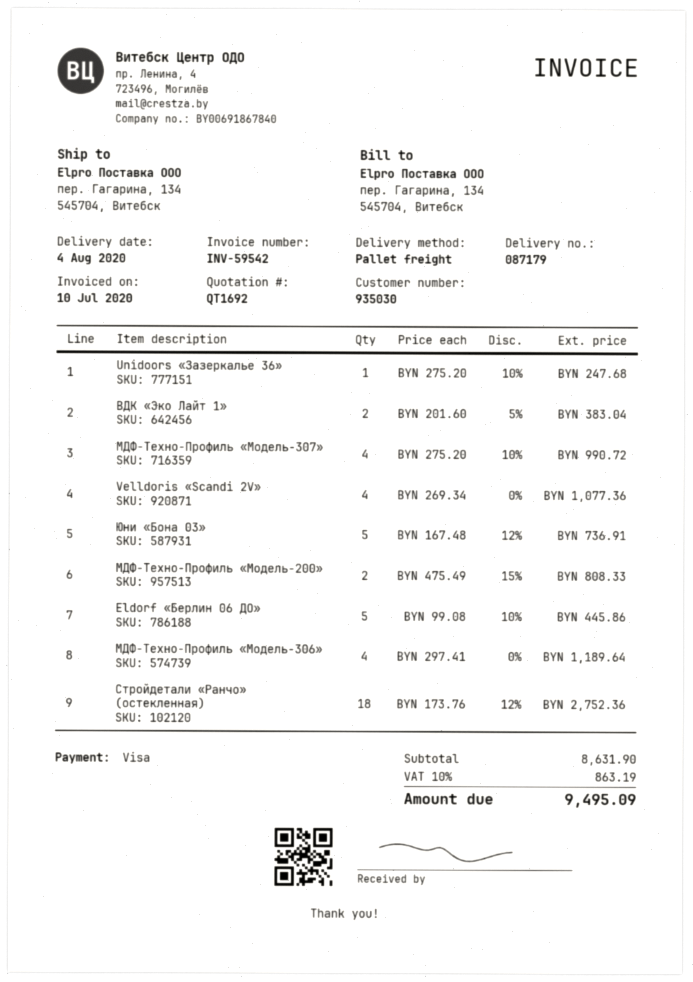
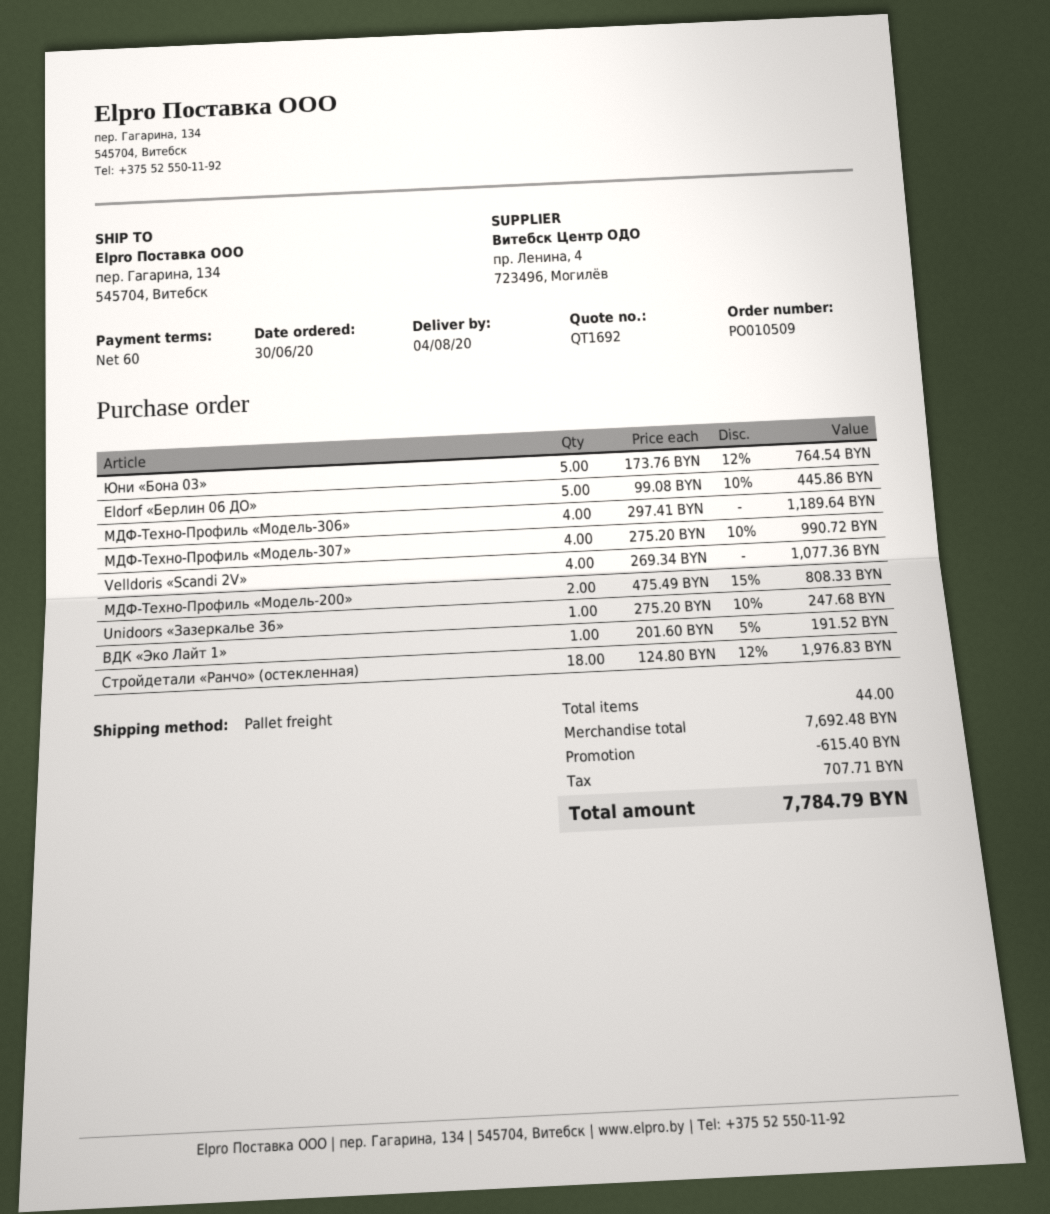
ВДК «Эко Лайт 1»: 2 x 201.60 - 5% = 383.04 -> 1 x 201.60 - 5% = 191.52
Юни «Бона 03»: 5 x 167.48 - 12% = 736.91 -> 5 x 173.76 - 12% = 764.54
Стройдетали «Ранчо» (остекленная): 18 x 173.76 - 12% = 2752.36 -> 18 x 124.80 - 12% = 1976.83
subtotal: 8631.90 -> 7692.48
discount: none -> 615.40
tax: 863.19 -> 707.71
total: 9495.09 -> 7784.79

